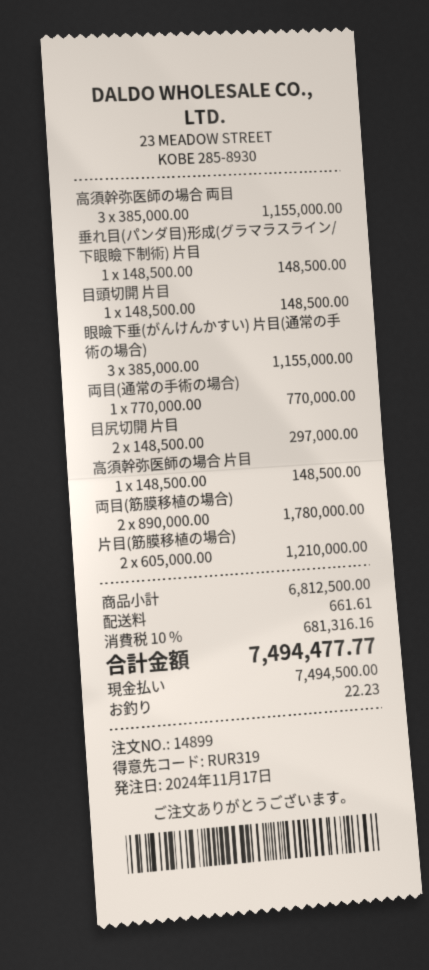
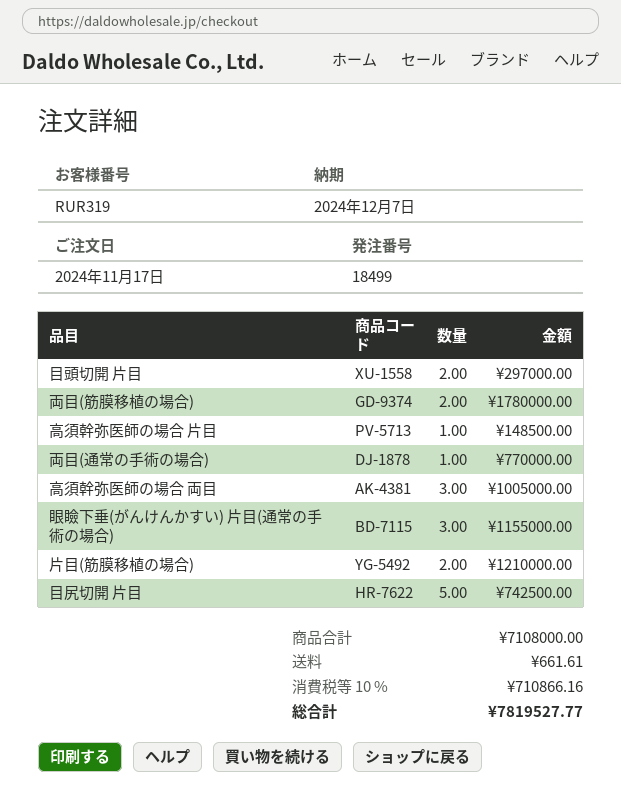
order number: 14899 -> 18499
高須幹弥医師の場合 両目: 3 for 1155000.00 -> 3 for 1005000.00
垂れ目(パンダ目)形成(グラマラスライン/下眼瞼下制術) 片目: 1 for 148500.00 -> none
目頭切開 片目: 1 for 148500.00 -> 2 for 297000.00
目尻切開 片目: 2 for 297000.00 -> 5 for 742500.00
subtotal: 6812500.00 -> 7108000.00
tax: 10% = 681316.16 -> 10% = 710866.16
total: 7494477.77 -> 7819527.77

